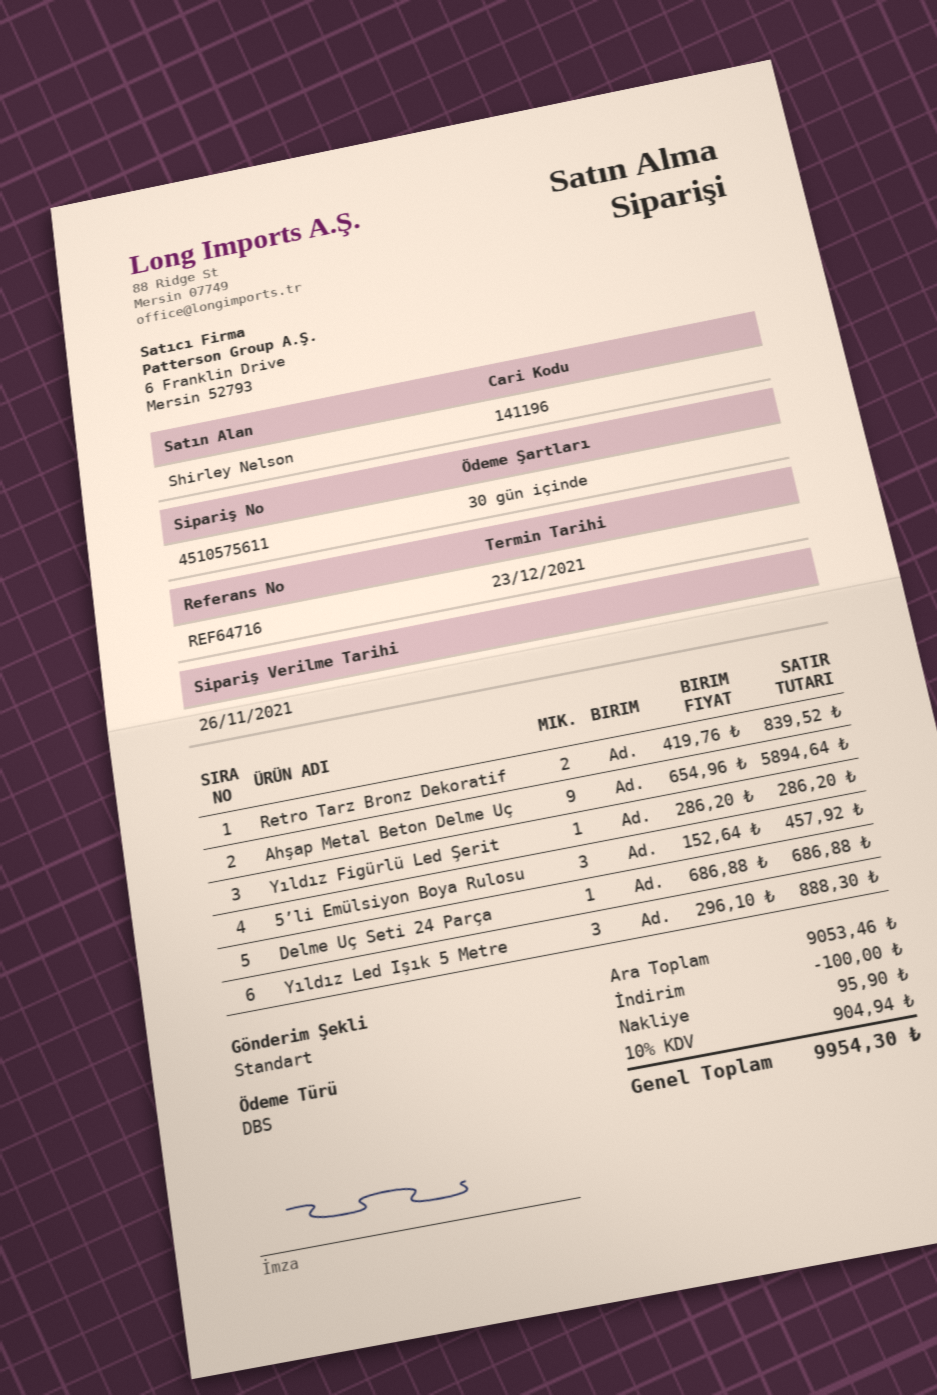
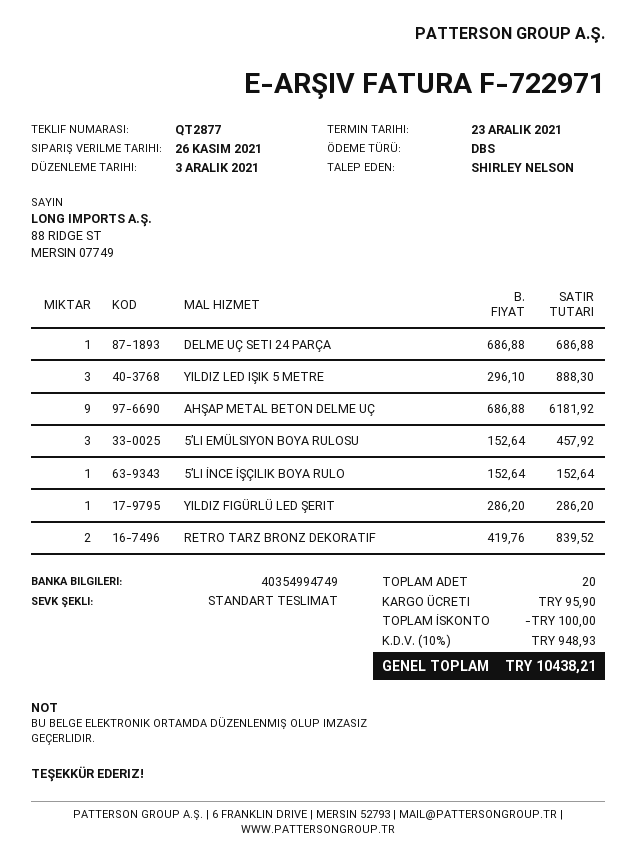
Ahşap Metal Beton Delme Uç: 9 x 654.96 = 5894.64 -> 9 x 686.88 = 6181.92
5’LI İNCE İŞÇILIK BOYA RULO: none -> 1 x 152.64 = 152.64
tax: 10% = 904.94 -> 10% = 948.93
total: 9954.30 -> 10438.21

